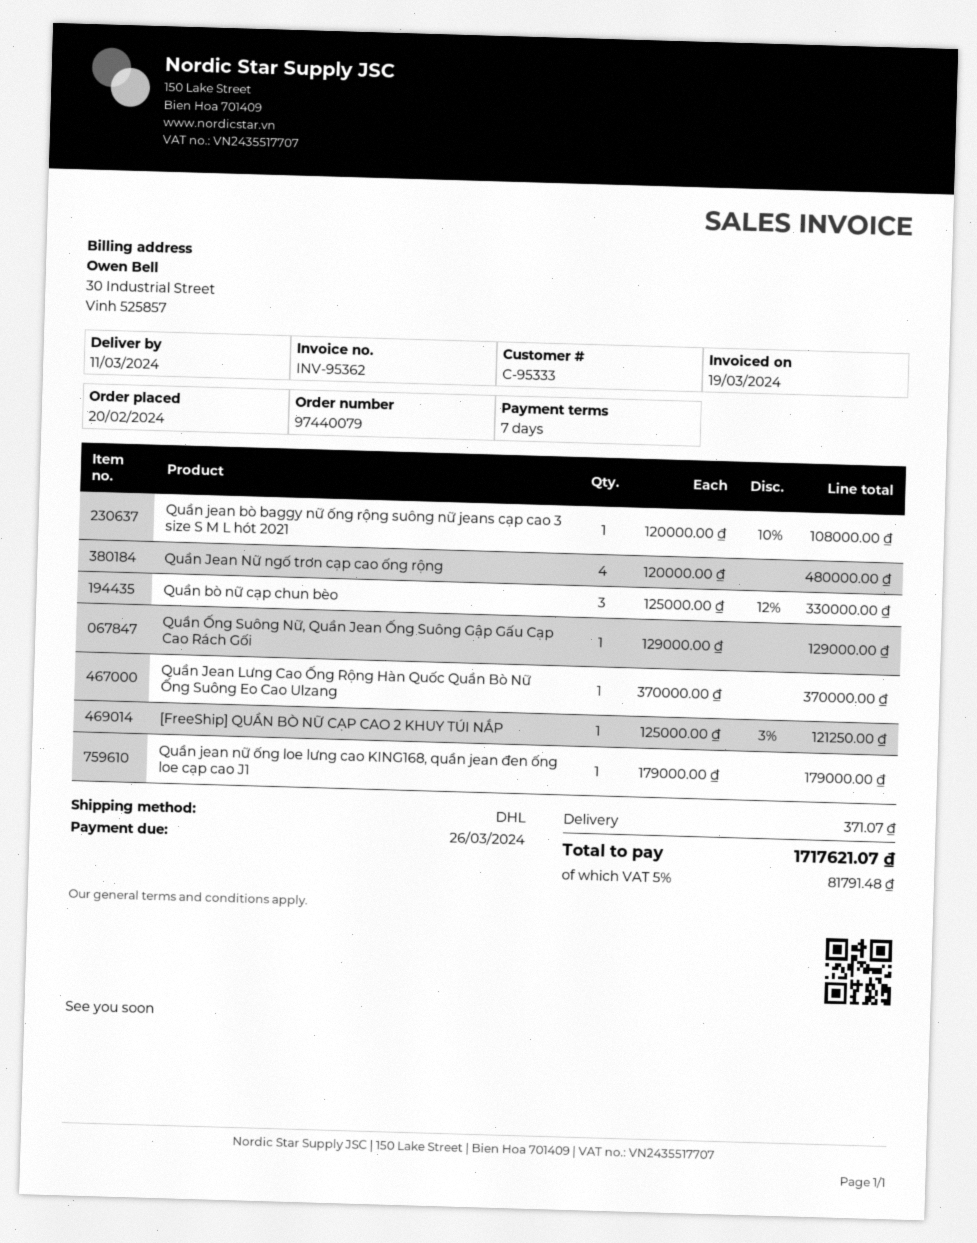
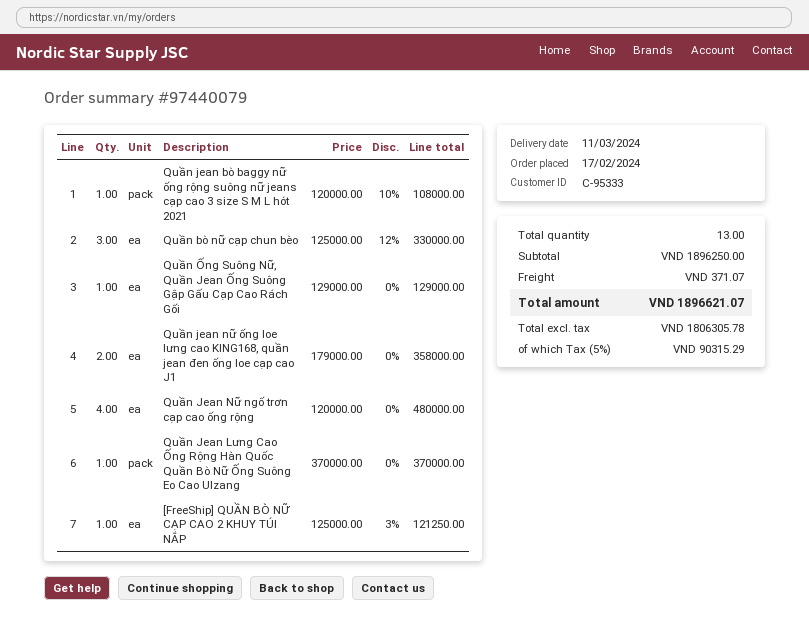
order date: 2024-02-20 -> 2024-02-17
Quần jean nữ ống loe lưng cao KING168, quần jean đen ống loe cạp cao J1: 1 x 179000.00 = 179000.00 -> 2 x 179000.00 = 358000.00
tax: 5% = 81791.48 -> 5% = 90315.29
total: 1717621.07 -> 1896621.07

